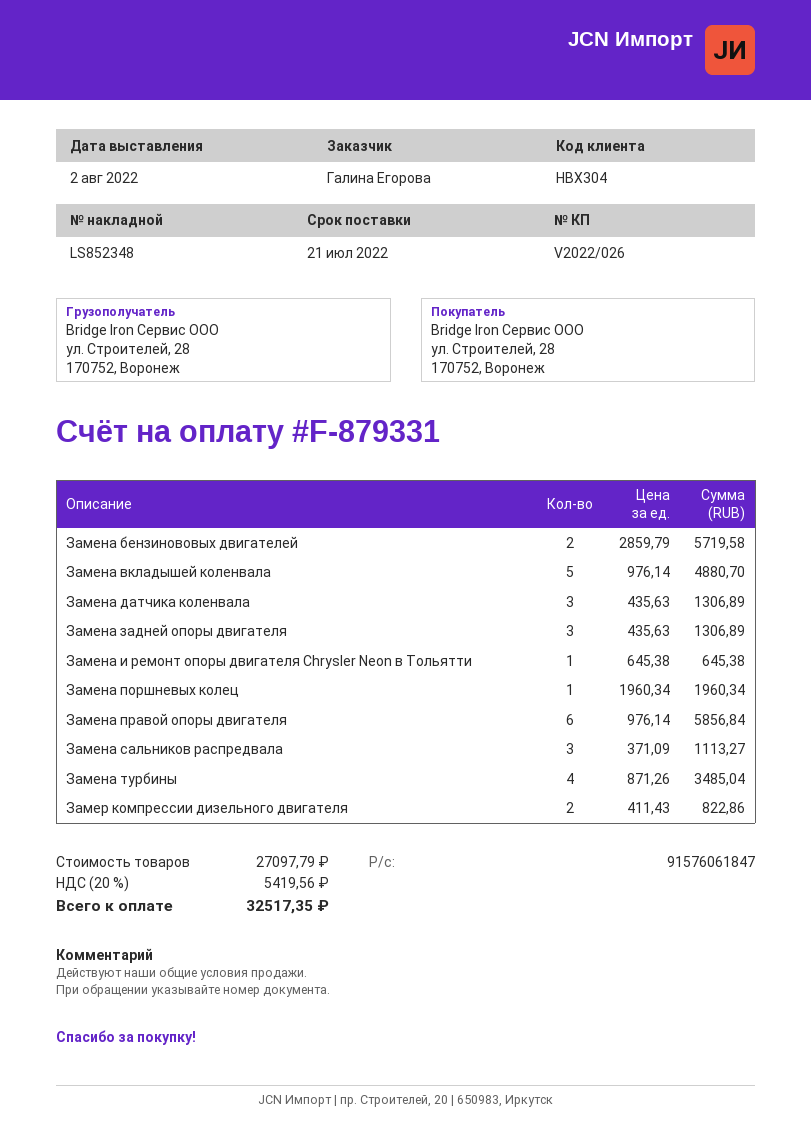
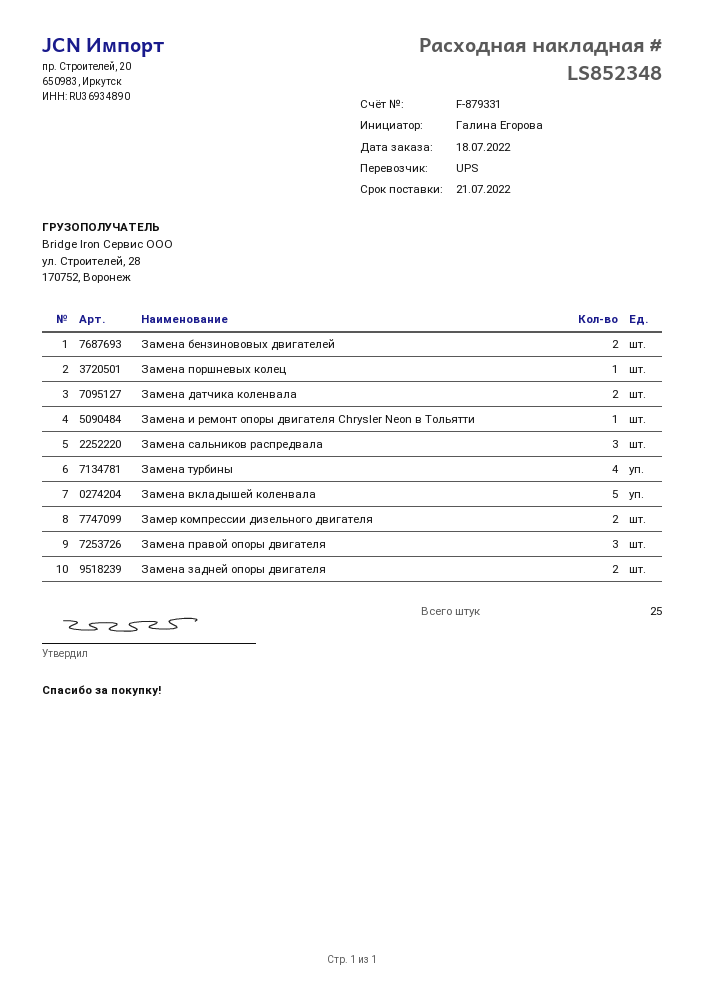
Замена датчика коленвала: 3 -> 2
Замена задней опоры двигателя: 3 -> 2
Замена правой опоры двигателя: 6 -> 3

